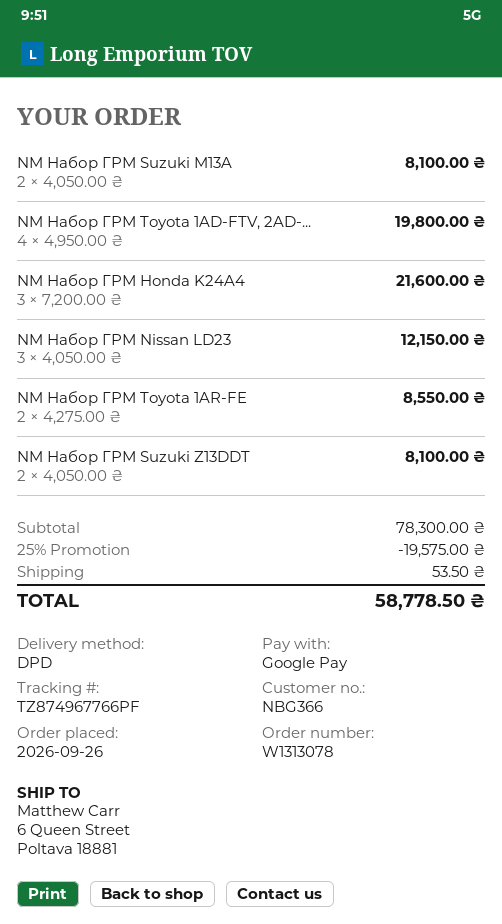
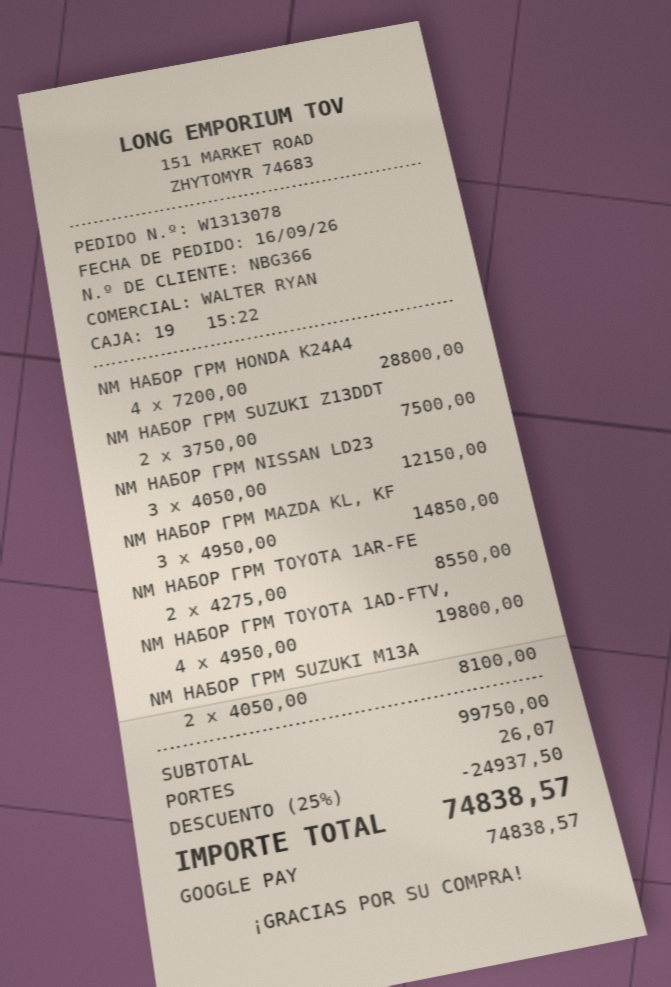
order date: 2026-09-26 -> 2026-09-16
NM Набор ГРМ Honda K24A4: 3 x 7200.00 = 21600.00 -> 4 x 7200.00 = 28800.00
NM Набор ГРМ Suzuki Z13DDT: 2 x 4050.00 = 8100.00 -> 2 x 3750.00 = 7500.00
NM НАБОР ГРМ MAZDA KL, KF: none -> 3 x 4950.00 = 14850.00
subtotal: 78300.00 -> 99750.00
discount: 25% = 19575.00 -> 25% = 24937.50
shipping: 53.50 -> 26.07
total: 58778.50 -> 74838.57

